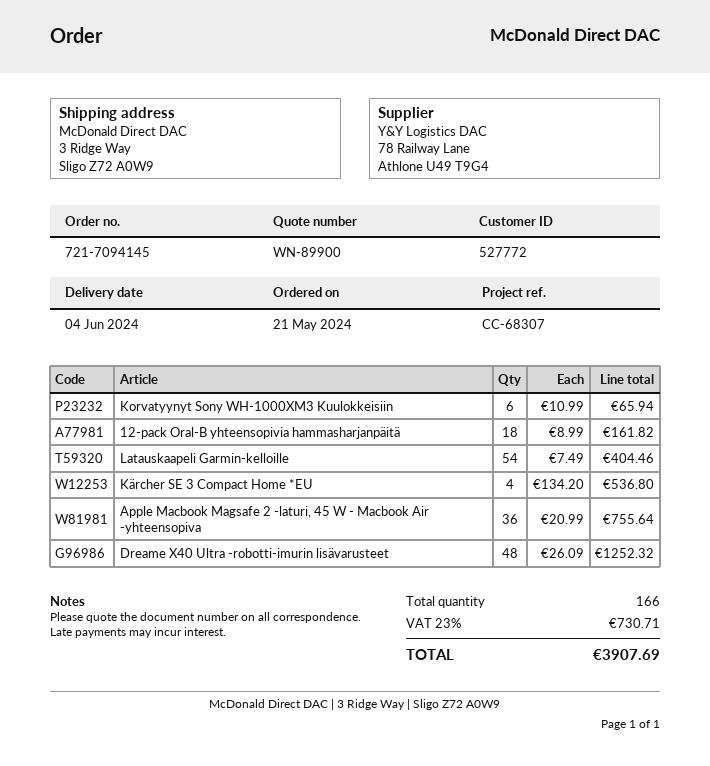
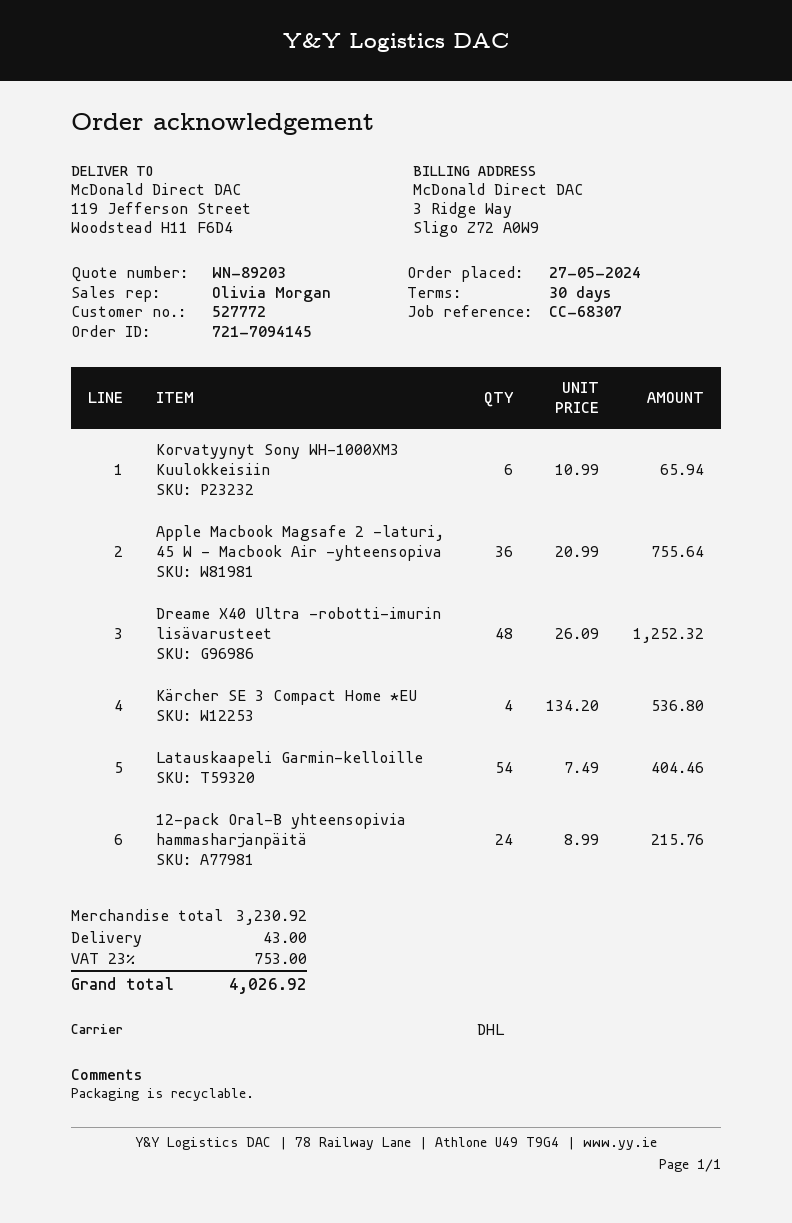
quote number: WN-89900 -> WN-89203
order date: 2024-05-21 -> 2024-05-27
ship to: 3 Ridge Way, Sligo Z72 A0W9 -> 119 Jefferson Street, Woodstead H11 F6D4
12-pack Oral-B yhteensopivia hammasharjanpäitä: 18 x 8.99 = 161.82 -> 24 x 8.99 = 215.76
shipping: none -> 43.00
tax: 23% = 730.71 -> 23% = 753.00
total: 3907.69 -> 4026.92

